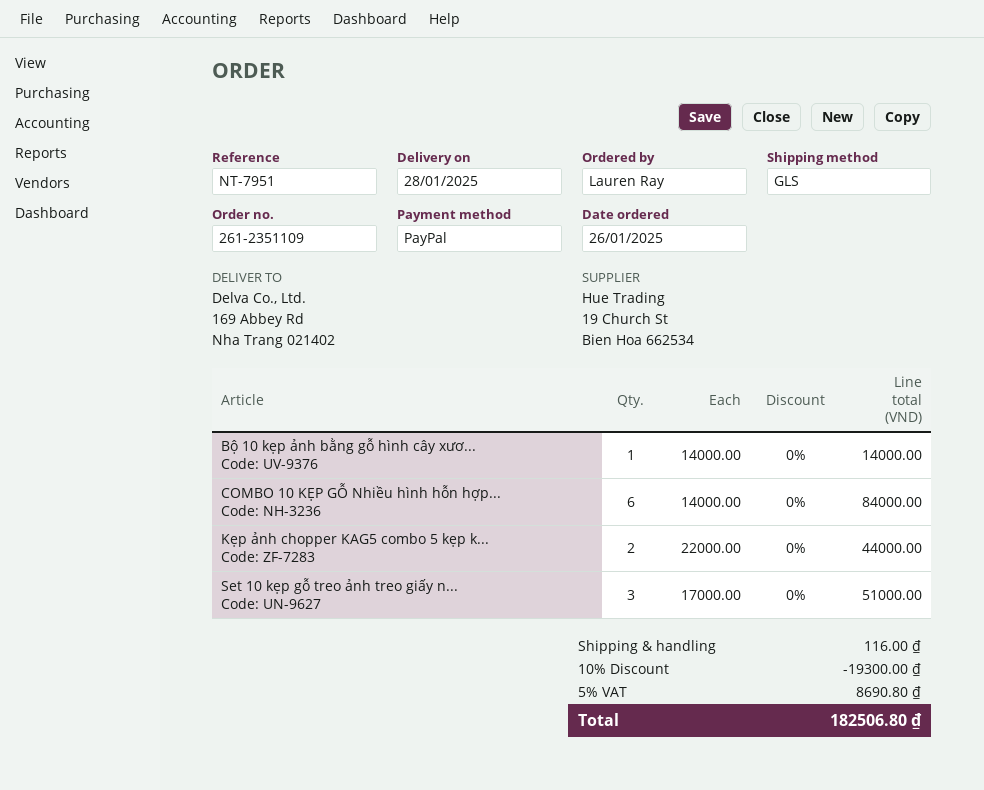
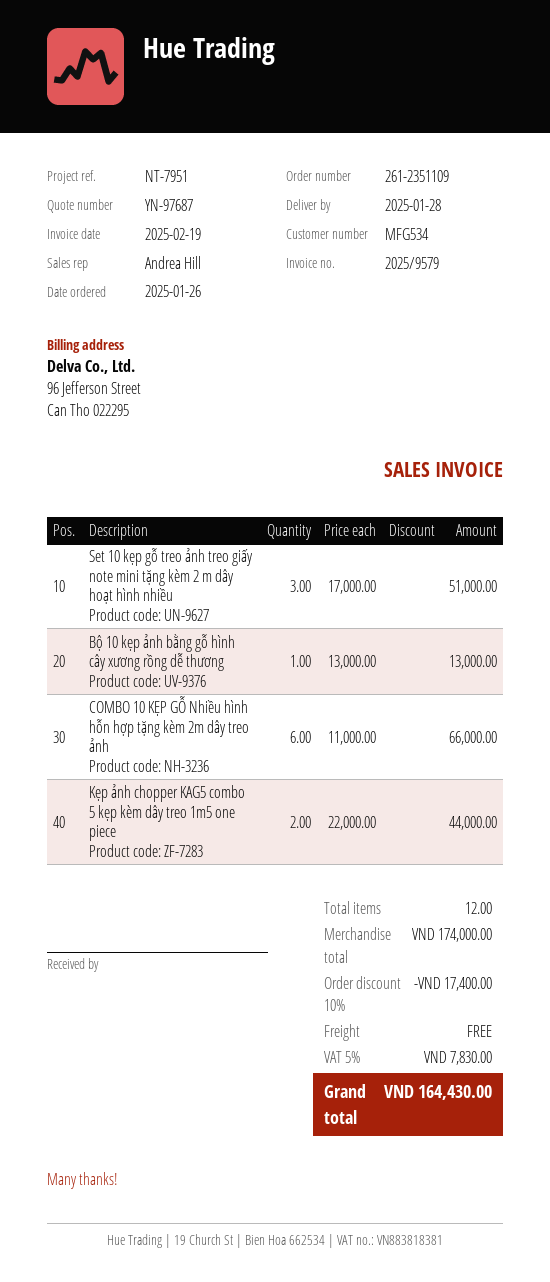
Bộ 10 kẹp ảnh bằng gỗ hình cây xươ...: 1 x 14000.00 = 14000.00 -> 1 x 13000.00 = 13000.00
COMBO 10 KẸP GỖ Nhiều hình hỗn hợp...: 6 x 14000.00 = 84000.00 -> 6 x 11000.00 = 66000.00
discount: 10% = 19300.00 -> 10% = 17400.00
shipping: 116.00 -> 0.00
tax: 5% = 8690.80 -> 5% = 7830.00
total: 182506.80 -> 164430.00

